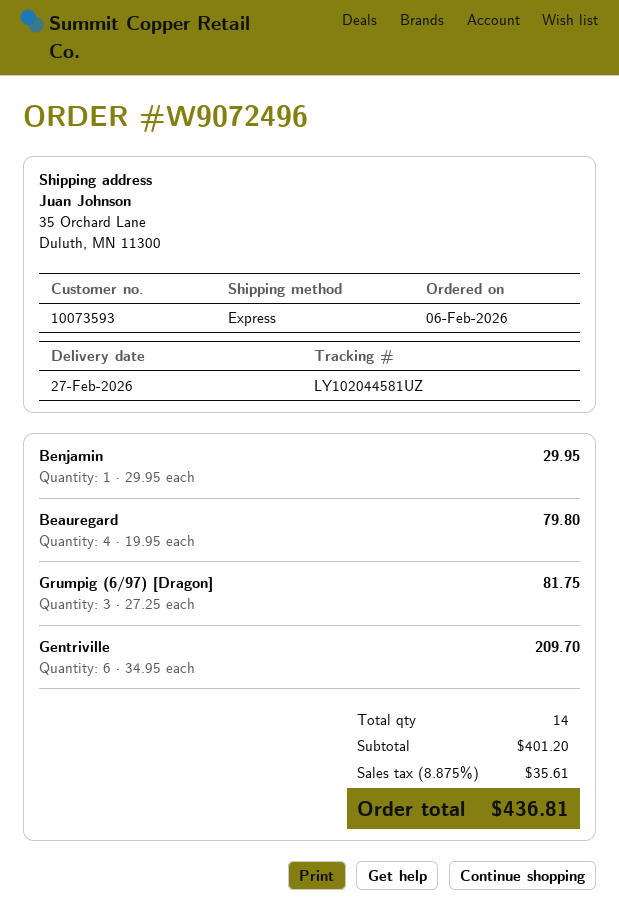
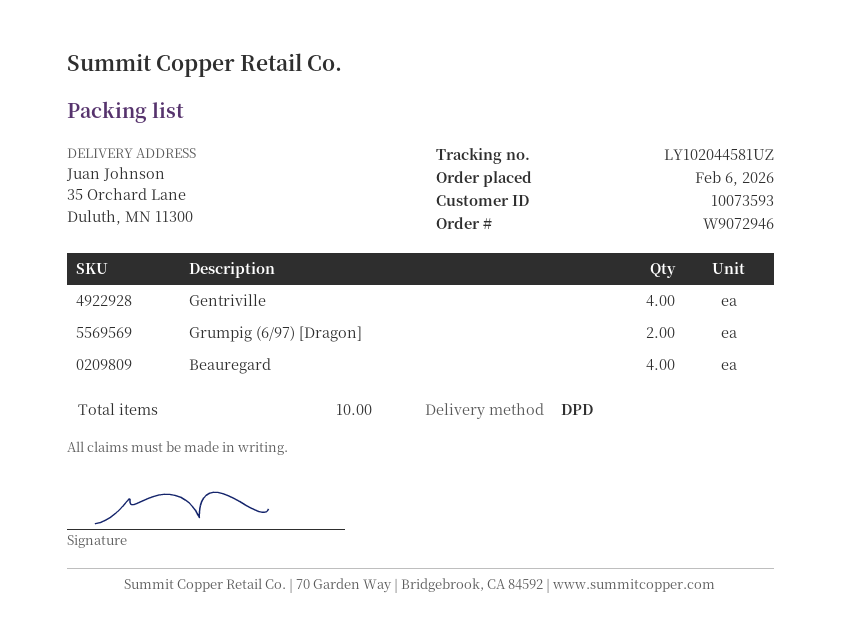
order number: W9072496 -> W9072946
shipping method: express -> DPD
Benjamin: 1 -> none
Grumpig (6/97) [Dragon]: 3 -> 2
Gentriville: 6 -> 4
total quantity: 14 -> 10

